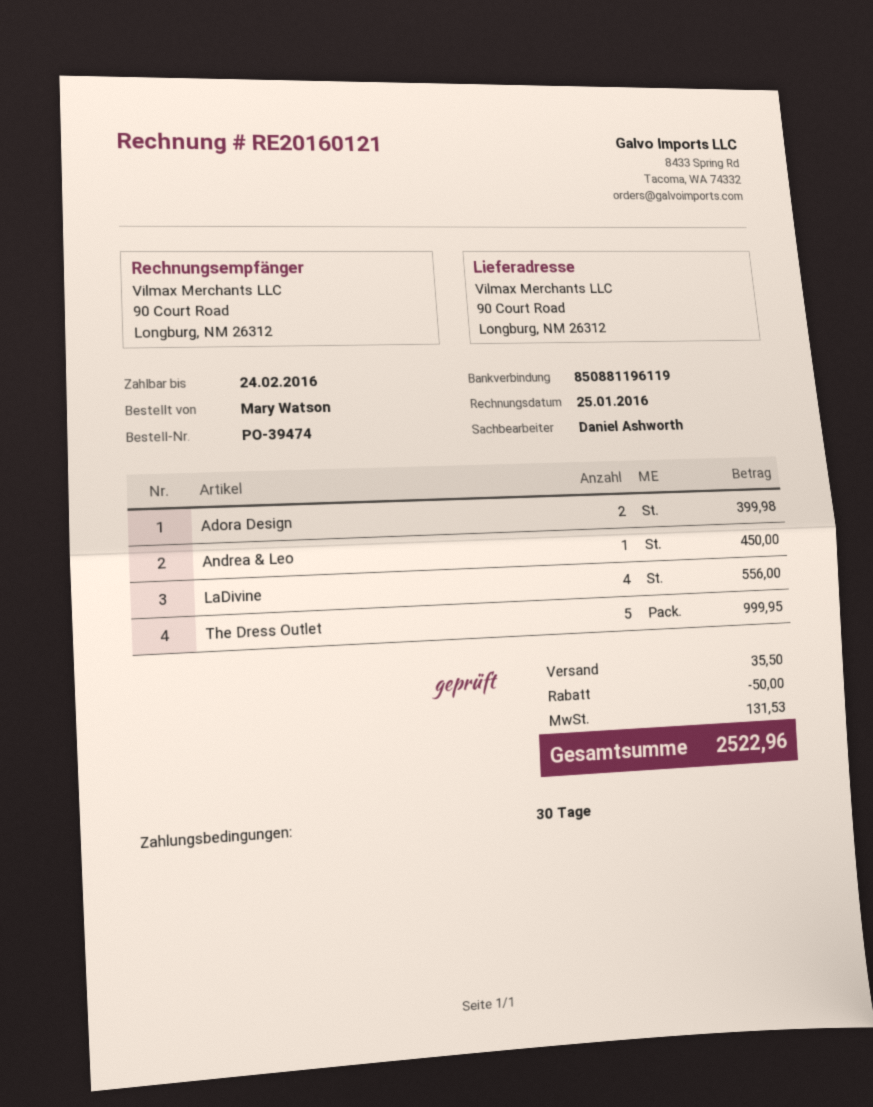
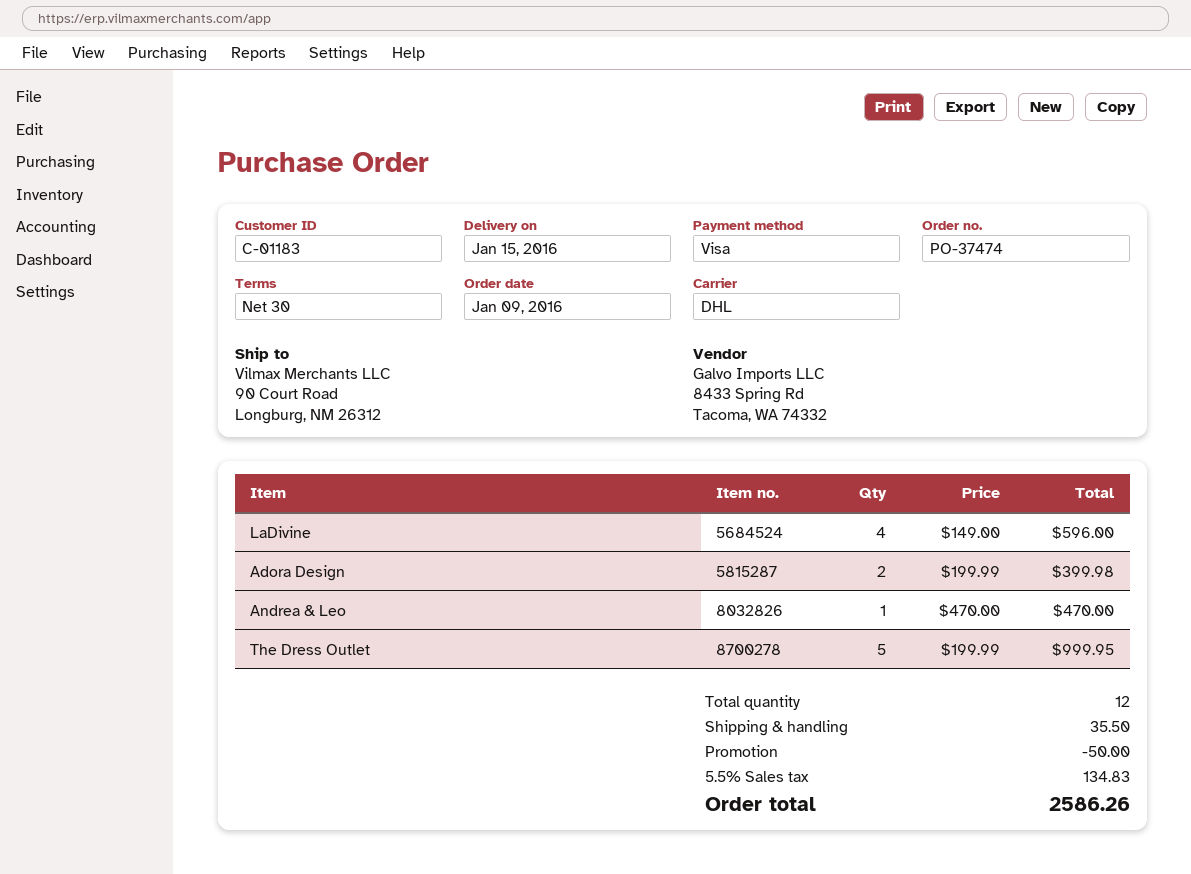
order number: PO-39474 -> PO-37474
Andrea & Leo: 1 for 450.00 -> 1 for 470.00
LaDivine: 4 for 556.00 -> 4 for 596.00
tax: 131.53 -> 134.83
total: 2522.96 -> 2586.26

